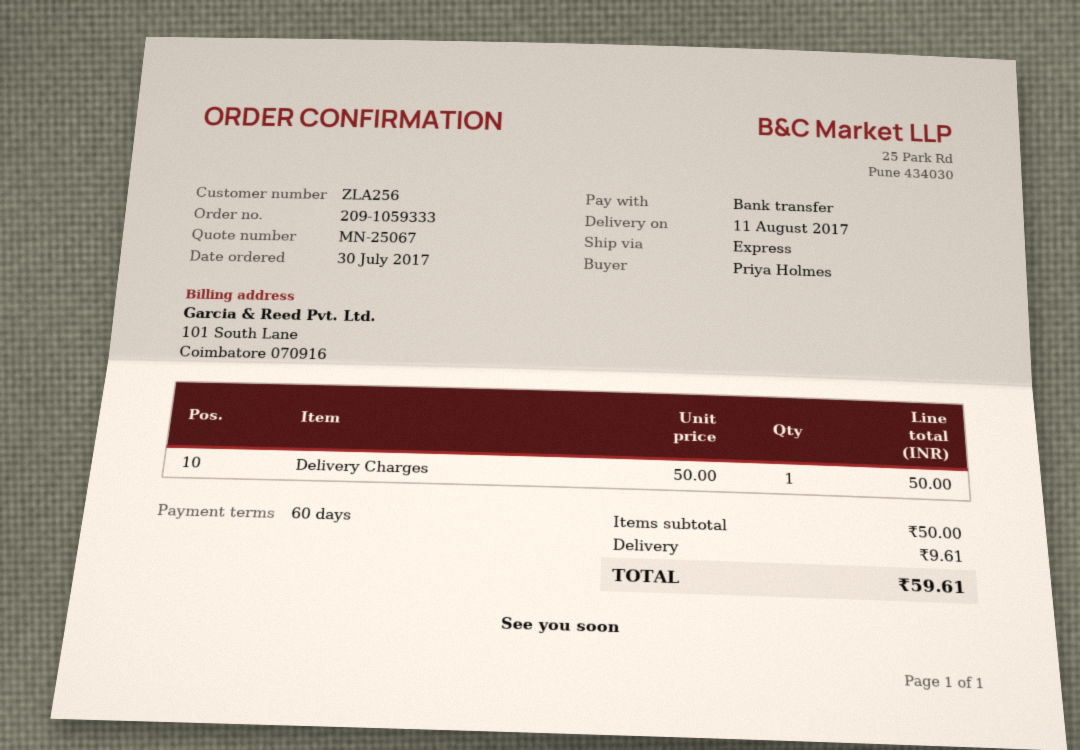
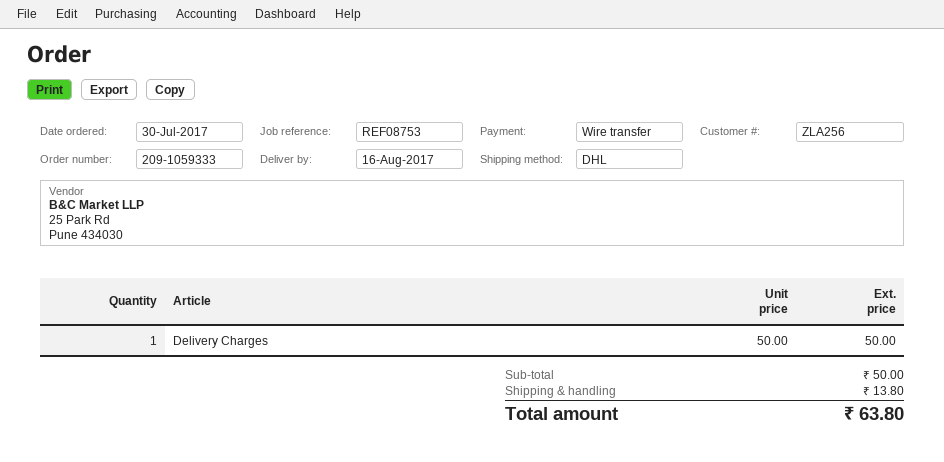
delivery date: 2017-08-11 -> 2017-08-16
shipping method: express -> DHL
shipping: 9.61 -> 13.80
total: 59.61 -> 63.80

